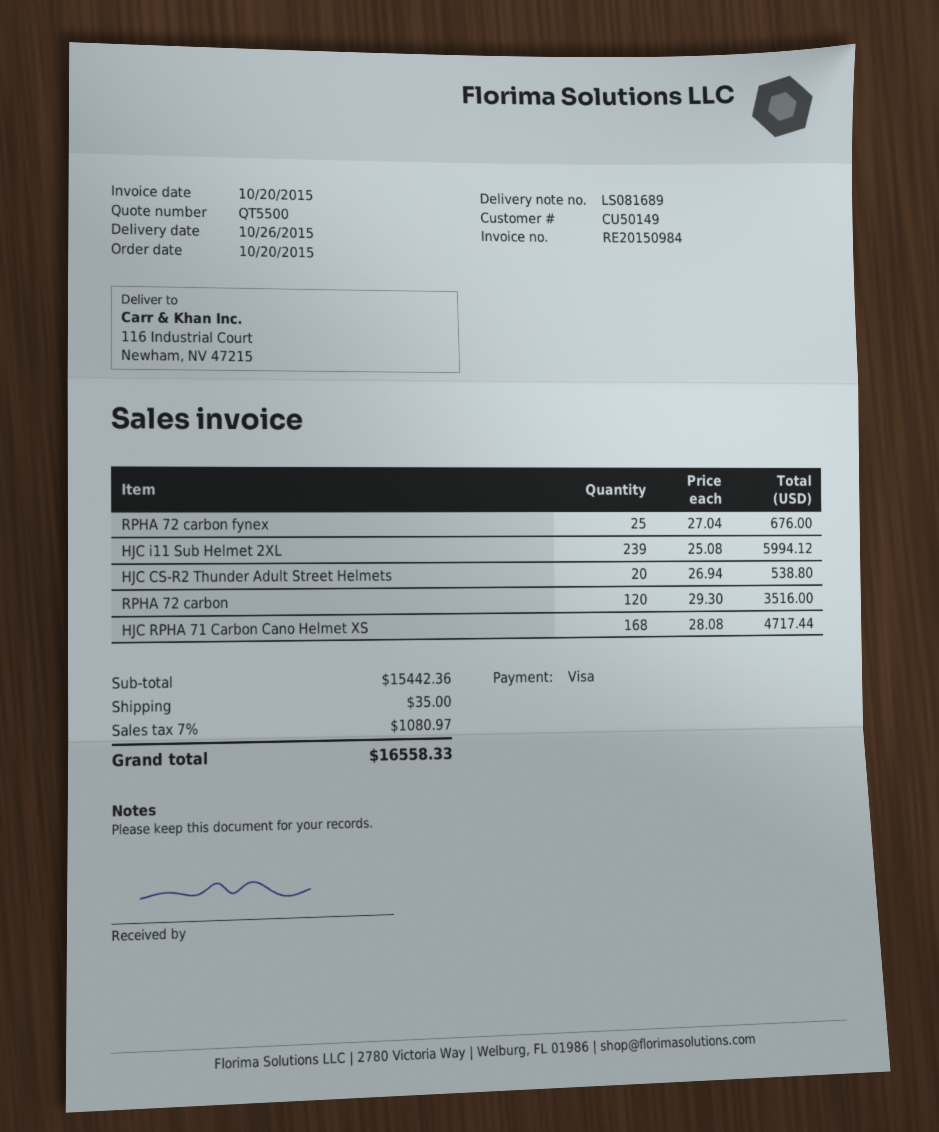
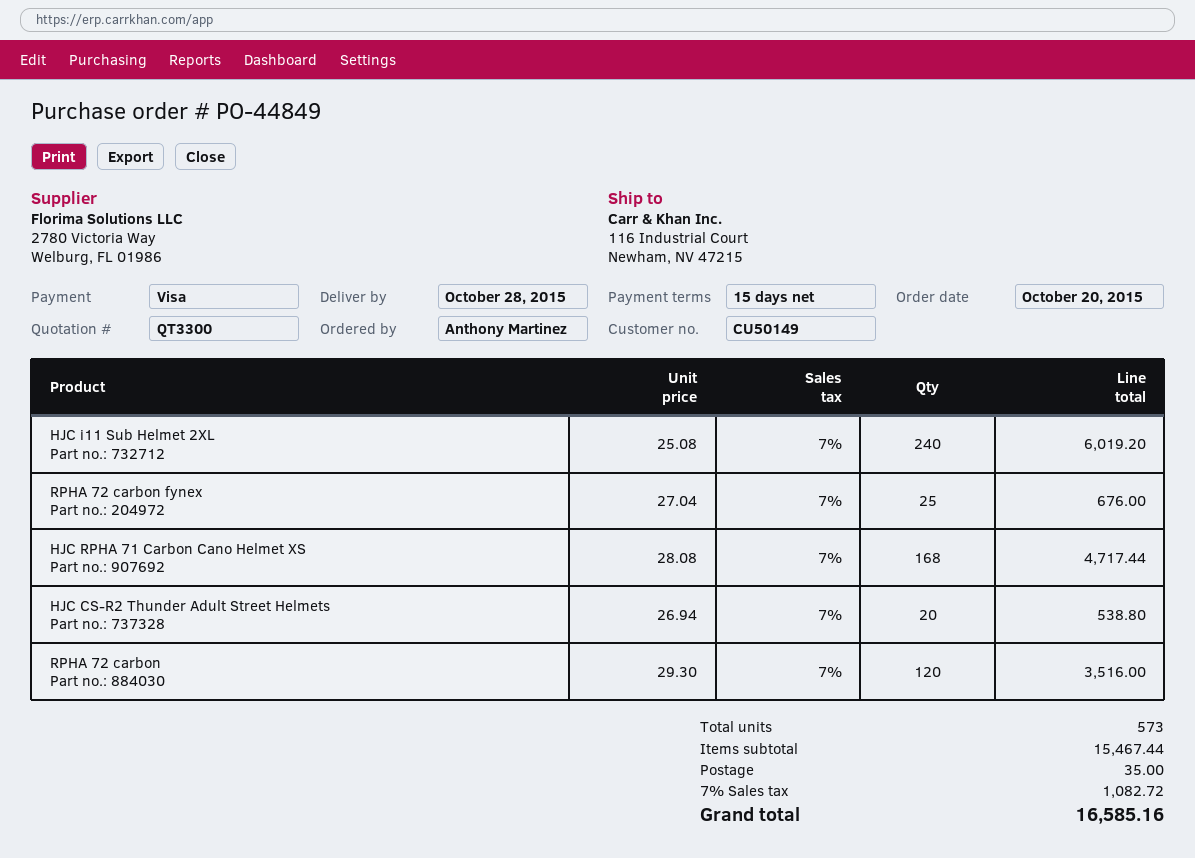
quote number: QT5500 -> QT3300
delivery date: 2015-10-26 -> 2015-10-28
HJC i11 Sub Helmet 2XL: 239 x 25.08 = 5994.12 -> 240 x 25.08 = 6019.20
subtotal: 15442.36 -> 15467.44
tax: 7% = 1080.97 -> 7% = 1082.72
total: 16558.33 -> 16585.16

